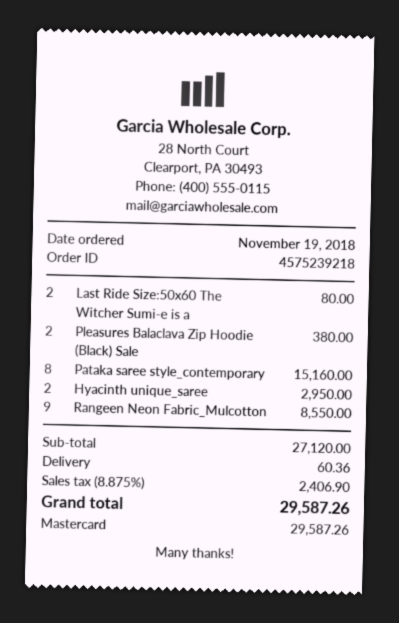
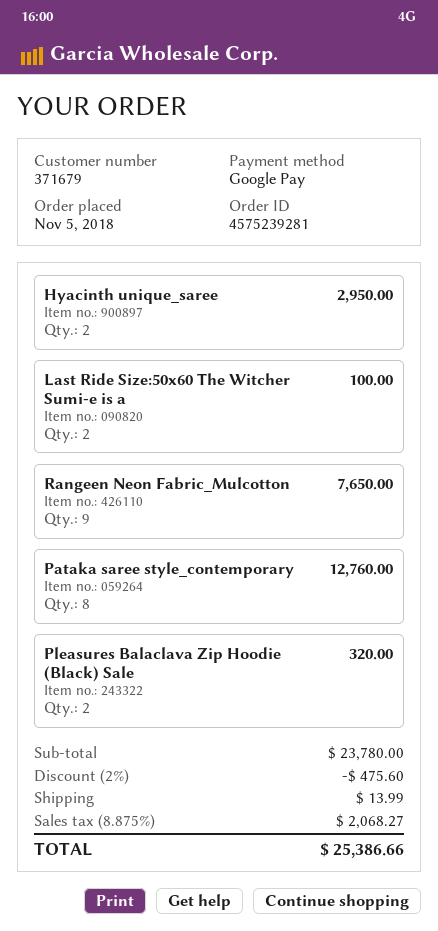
order number: 4575239218 -> 4575239281
order date: 2018-11-19 -> 2018-11-05
payment method: Mastercard -> Google Pay
Last Ride Size:50x60 The Witcher Sumi-e is a: 2 for 80.00 -> 2 for 100.00
Pleasures Balaclava Zip Hoodie (Black) Sale: 2 for 380.00 -> 2 for 320.00
Pataka saree style_contemporary: 8 for 15160.00 -> 8 for 12760.00
Rangeen Neon Fabric_Mulcotton: 9 for 8550.00 -> 9 for 7650.00
subtotal: 27120.00 -> 23780.00
discount: none -> 2% = 475.60
shipping: 60.36 -> 13.99
tax: 8.875% = 2406.90 -> 8.875% = 2068.27
total: 29587.26 -> 25386.66

